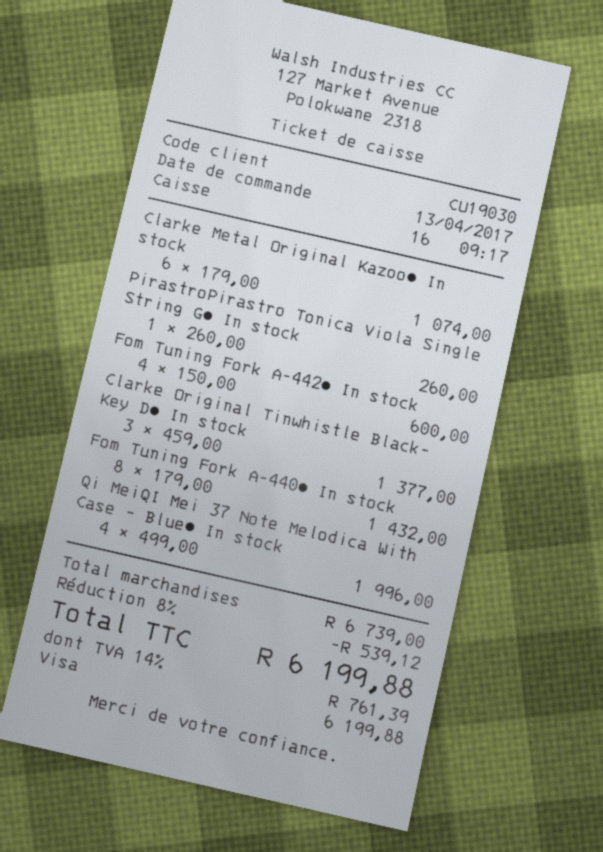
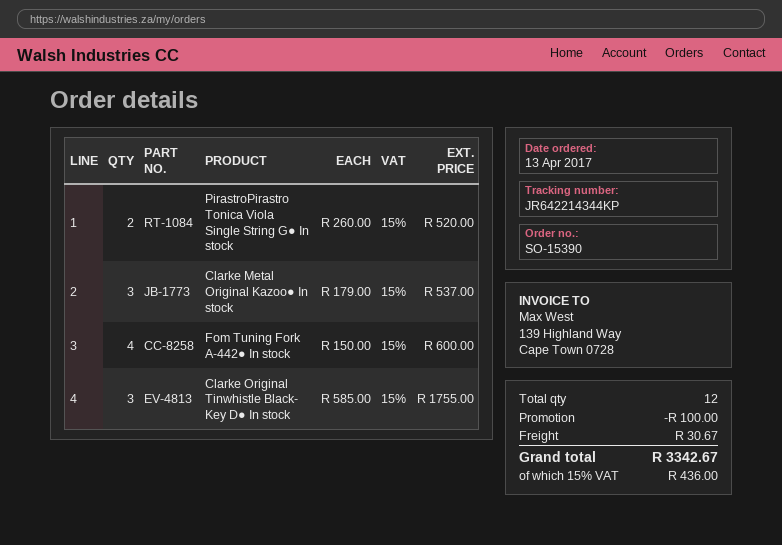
Clarke Metal Original Kazoo● In stock: 6 x 179.00 = 1074.00 -> 3 x 179.00 = 537.00
PirastroPirastro Tonica Viola Single String G● In stock: 1 x 260.00 = 260.00 -> 2 x 260.00 = 520.00
Clarke Original Tinwhistle Black- Key D● In stock: 3 x 459.00 = 1377.00 -> 3 x 585.00 = 1755.00
Fom Tuning Fork A-440● In stock: 8 x 179.00 = 1432.00 -> none
Qi MeiQI Mei 37 Note Melodica With Case – Blue● In stock: 4 x 499.00 = 1996.00 -> none
discount: 539.12 -> 100.00
shipping: none -> 30.67
tax: 14% = 761.39 -> 15% = 436.00
total: 6199.88 -> 3342.67

